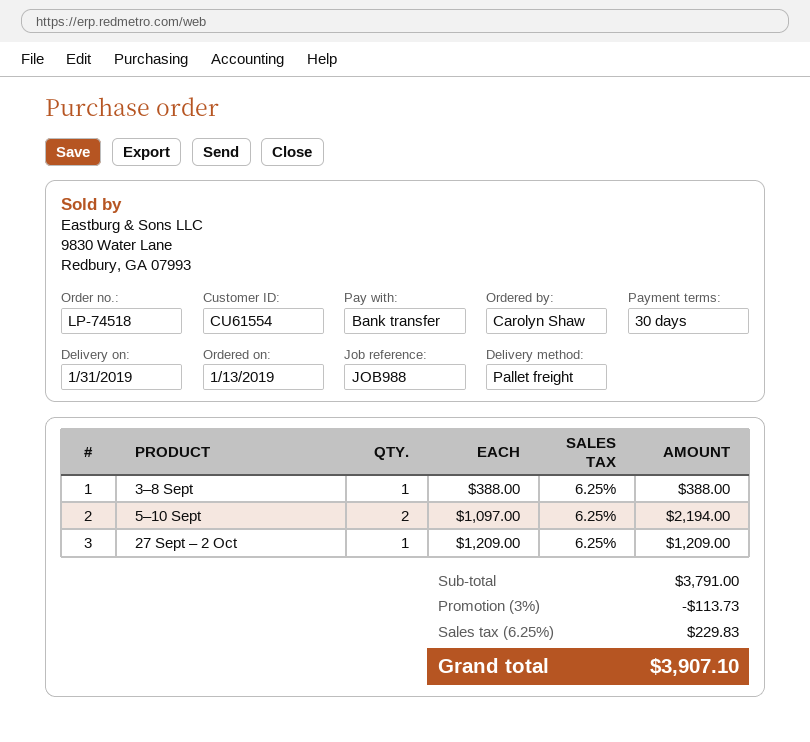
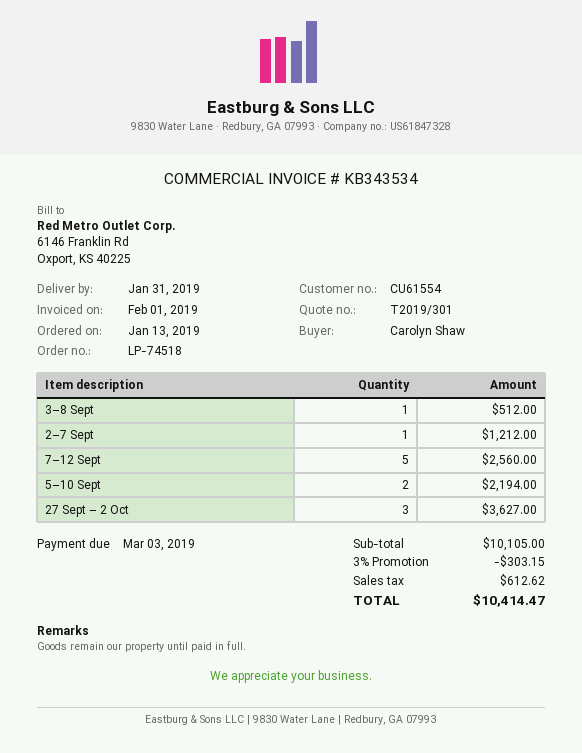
3–8 Sept: 1 for 388.00 -> 1 for 512.00
27 Sept – 2 Oct: 1 for 1209.00 -> 3 for 3627.00
2–7 Sept: none -> 1 for 1212.00
7–12 Sept: none -> 5 for 2560.00
subtotal: 3791.00 -> 10105.00
discount: 3% = 113.73 -> 3% = 303.15
tax: 229.83 -> 612.62
total: 3907.10 -> 10414.47

